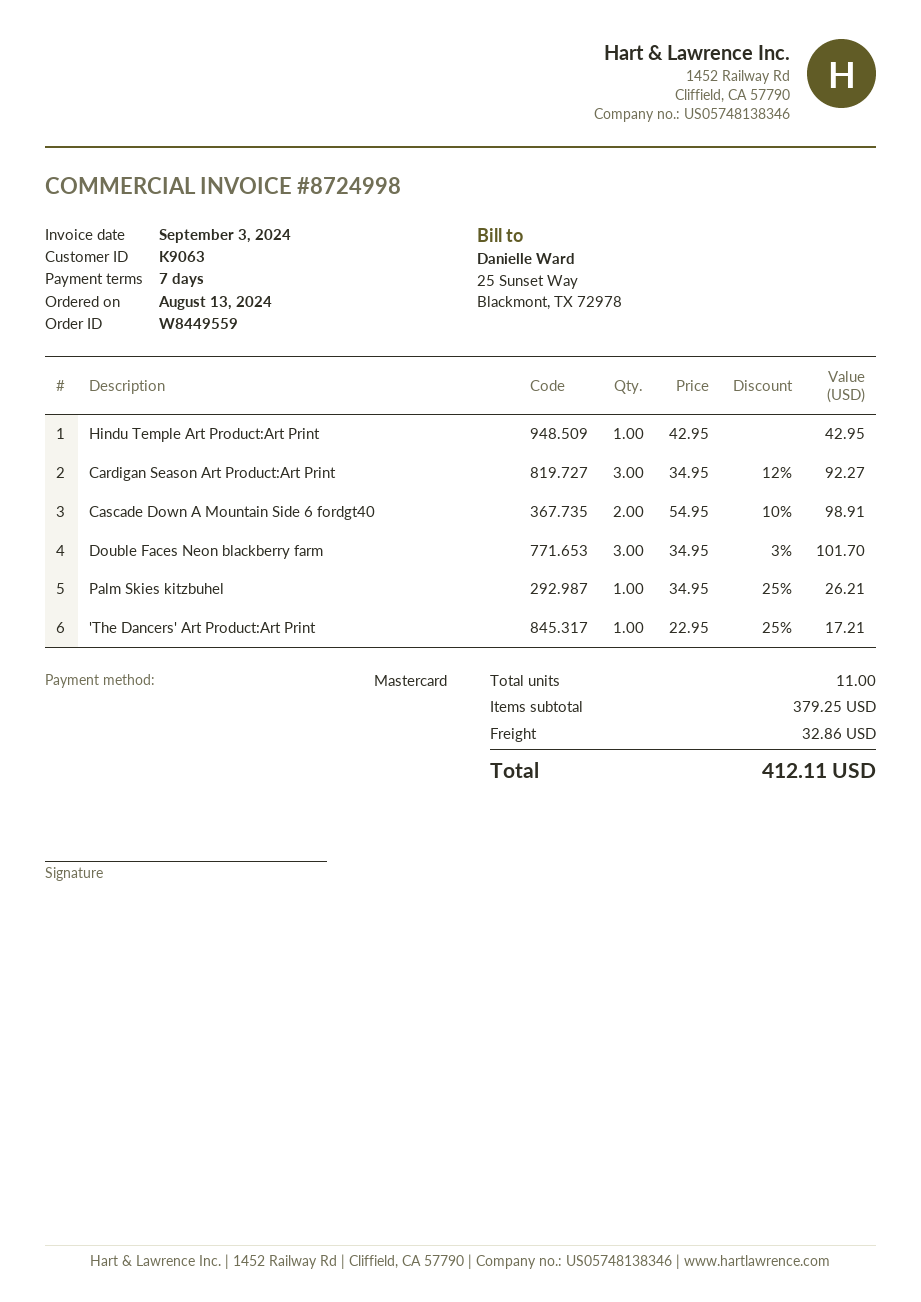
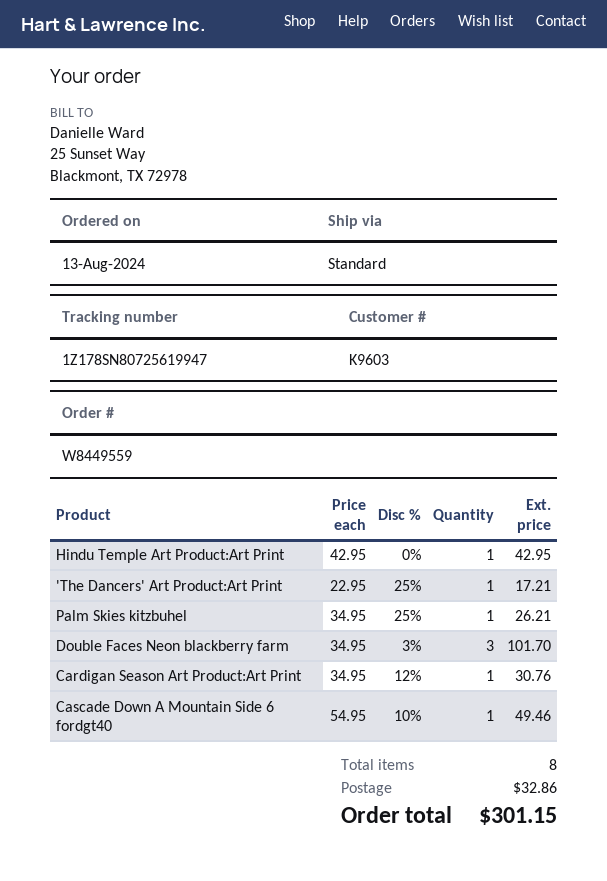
customer number: K9063 -> K9603
Cardigan Season Art Product:Art Print: 3 x 34.95 - 12% = 92.27 -> 1 x 34.95 - 12% = 30.76
Cascade Down A Mountain Side 6 fordgt40: 2 x 54.95 - 10% = 98.91 -> 1 x 54.95 - 10% = 49.46
total quantity: 11 -> 8
total: 412.11 -> 301.15

